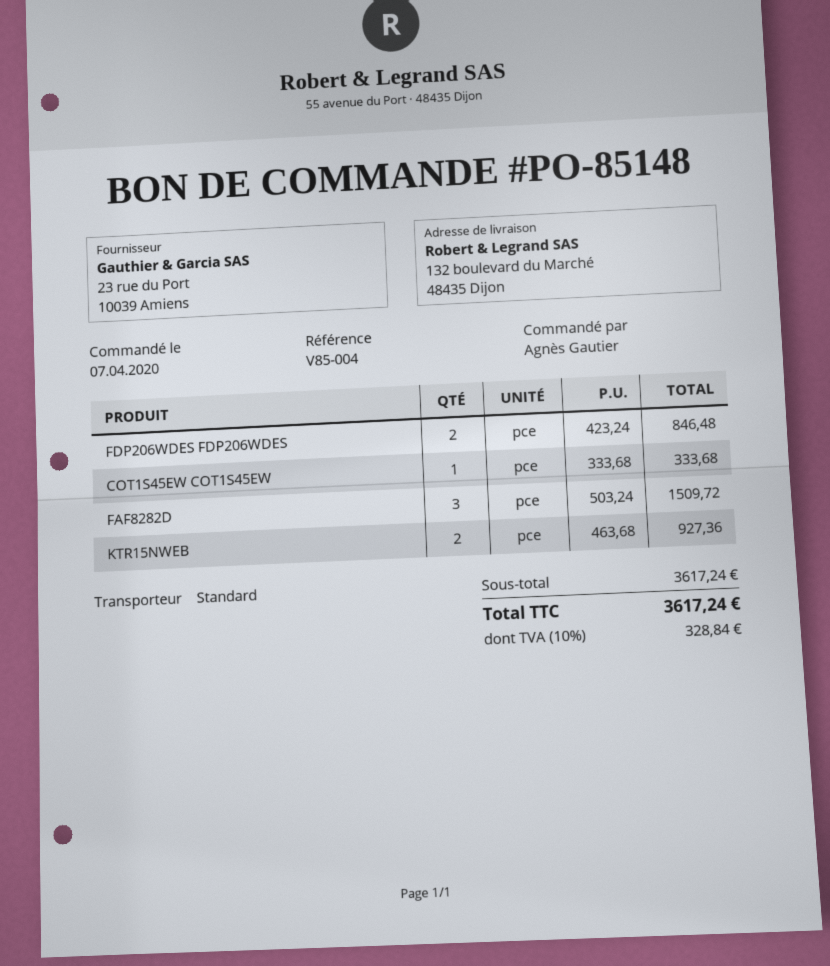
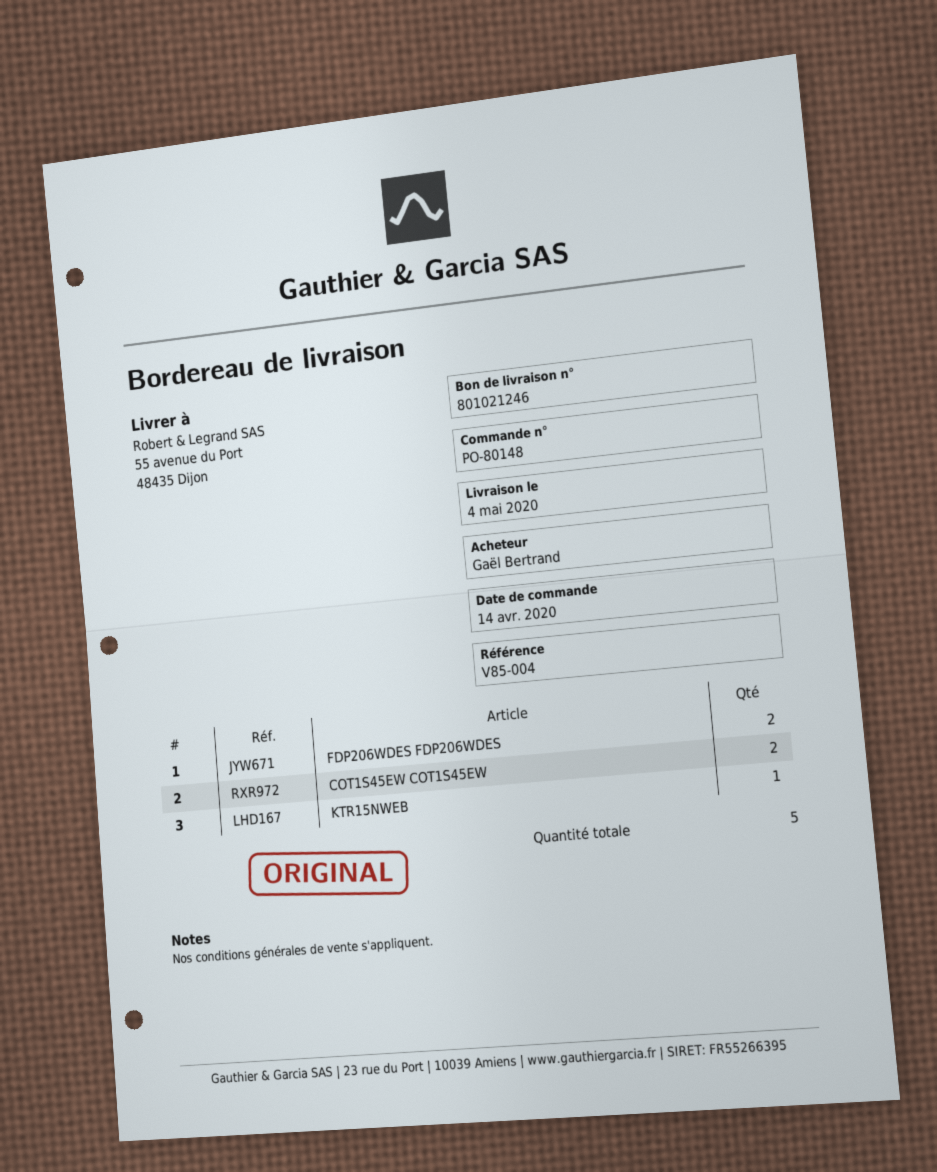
order number: PO-85148 -> PO-80148
order date: 2020-04-07 -> 2020-04-14
ordered by: Agnès Gautier -> Gaël Bertrand
ship to: 132 boulevard du Marché, 48435 Dijon -> 55 avenue du Port, 48435 Dijon
COT1S45EW COT1S45EW: 1 -> 2
FAF8282D: 3 -> none
KTR15NWEB: 2 -> 1

